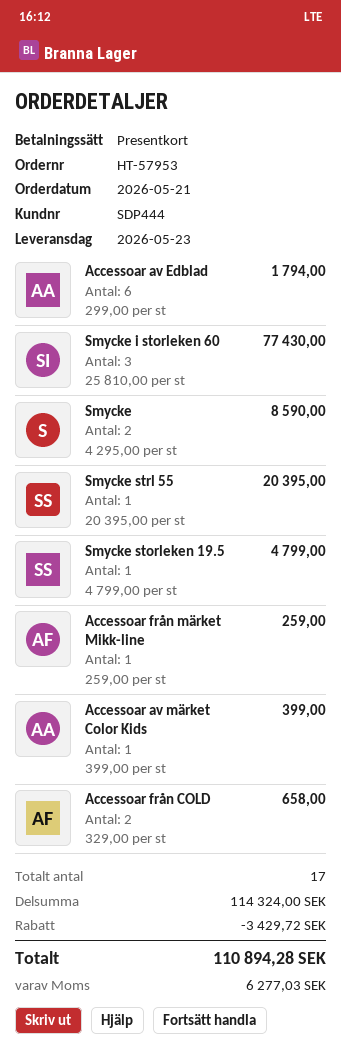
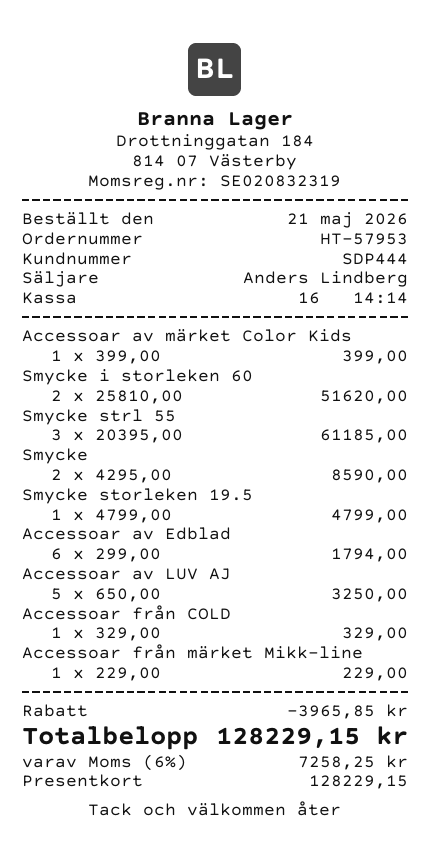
Smycke i storleken 60: 3 x 25810.00 = 77430.00 -> 2 x 25810.00 = 51620.00
Smycke strl 55: 1 x 20395.00 = 20395.00 -> 3 x 20395.00 = 61185.00
Accessoar från märket Mikk-line: 1 x 259.00 = 259.00 -> 1 x 229.00 = 229.00
Accessoar från COLD: 2 x 329.00 = 658.00 -> 1 x 329.00 = 329.00
Accessoar av LUV AJ: none -> 5 x 650.00 = 3250.00
discount: 3429.72 -> 3965.85
tax: 6277.03 -> 7258.25
total: 110894.28 -> 128229.15

